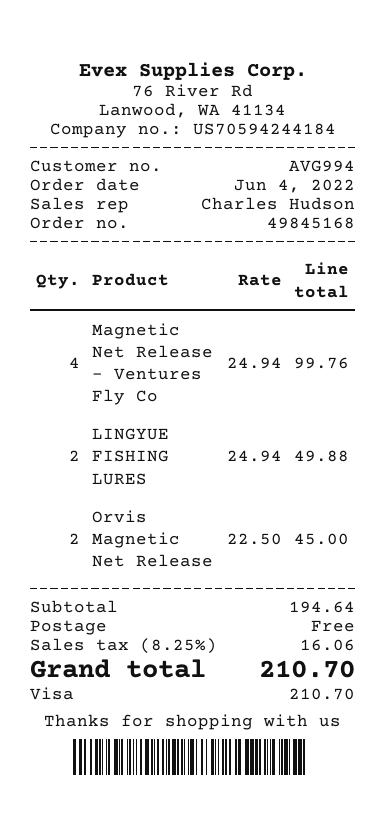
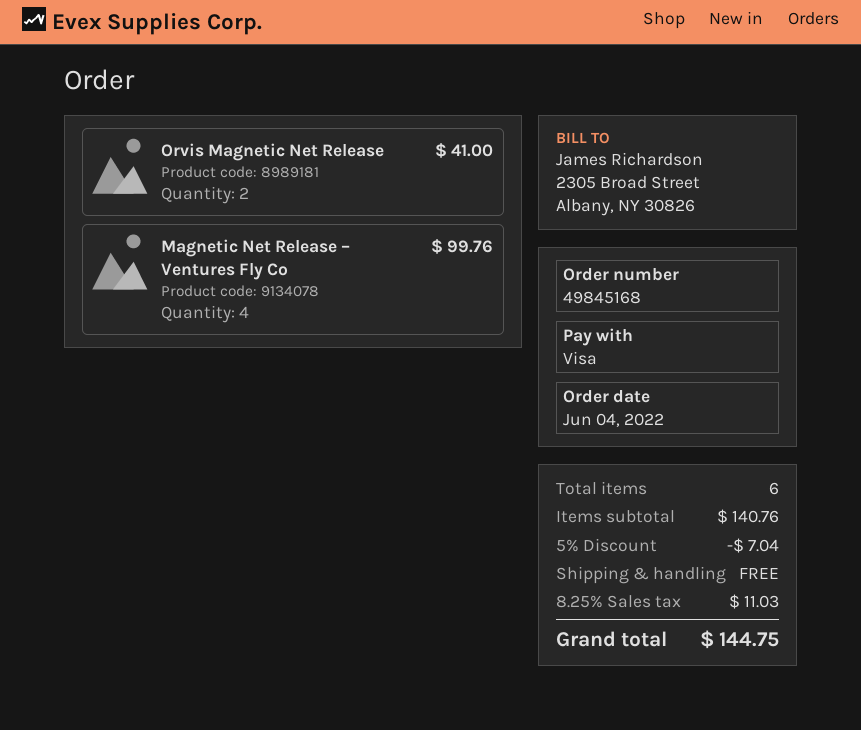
LINGYUE FISHING LURES: 2 for 49.88 -> none
Orvis Magnetic Net Release: 2 for 45.00 -> 2 for 41.00
subtotal: 194.64 -> 140.76
discount: none -> 5% = 7.04
tax: 8.25% = 16.06 -> 8.25% = 11.03
total: 210.70 -> 144.75

